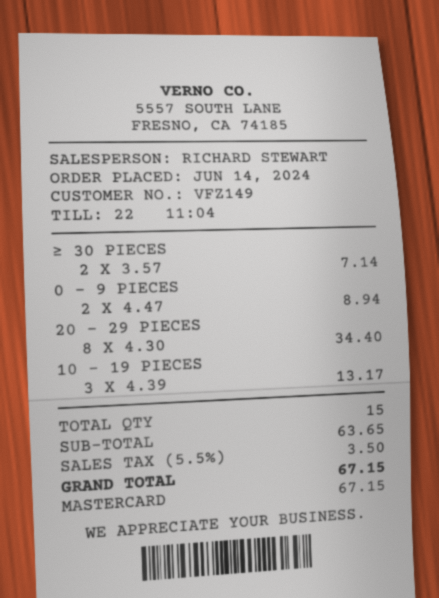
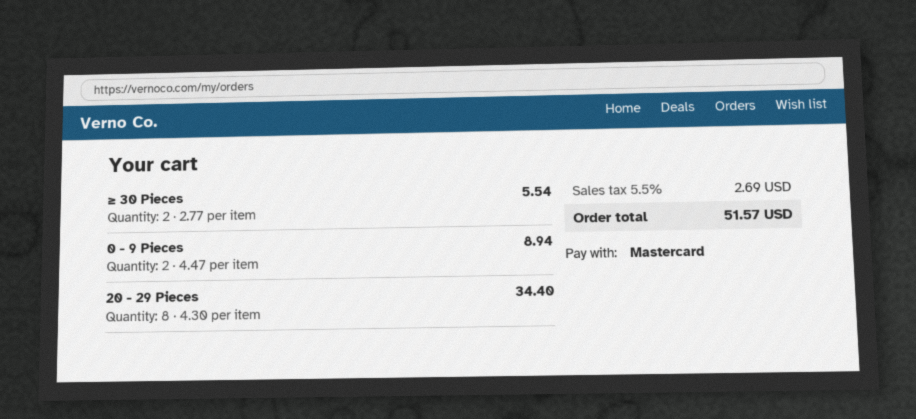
≥ 30 PIECES: 2 x 3.57 = 7.14 -> 2 x 2.77 = 5.54
10 - 19 PIECES: 3 x 4.39 = 13.17 -> none
tax: 5.5% = 3.50 -> 5.5% = 2.69
total: 67.15 -> 51.57

